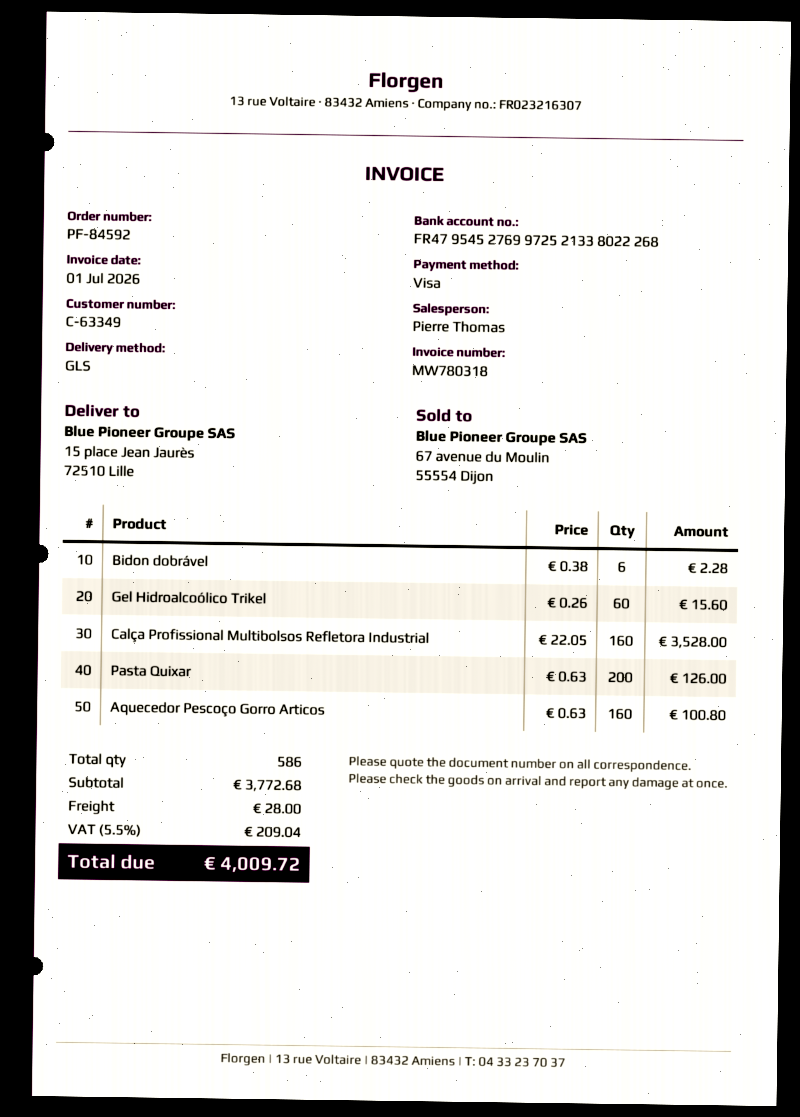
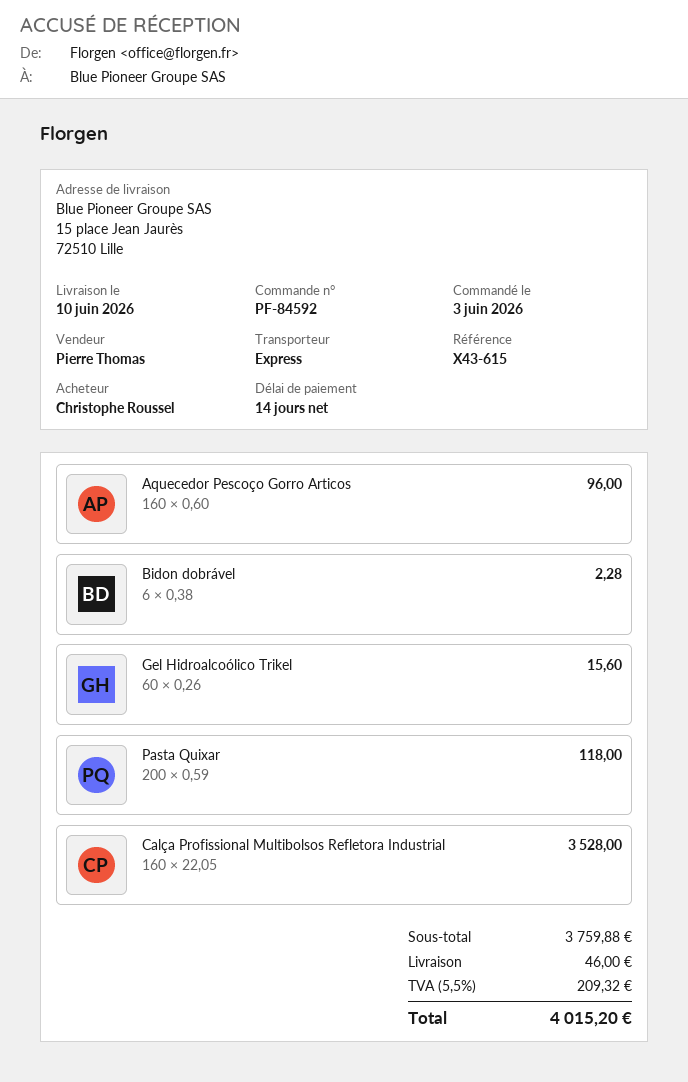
shipping method: GLS -> express
Pasta Quixar: 200 x 0.63 = 126.00 -> 200 x 0.59 = 118.00
Aquecedor Pescoço Gorro Articos: 160 x 0.63 = 100.80 -> 160 x 0.60 = 96.00
subtotal: 3772.68 -> 3759.88
shipping: 28.00 -> 46.00
tax: 5.5% = 209.04 -> 5.5% = 209.32
total: 4009.72 -> 4015.20

